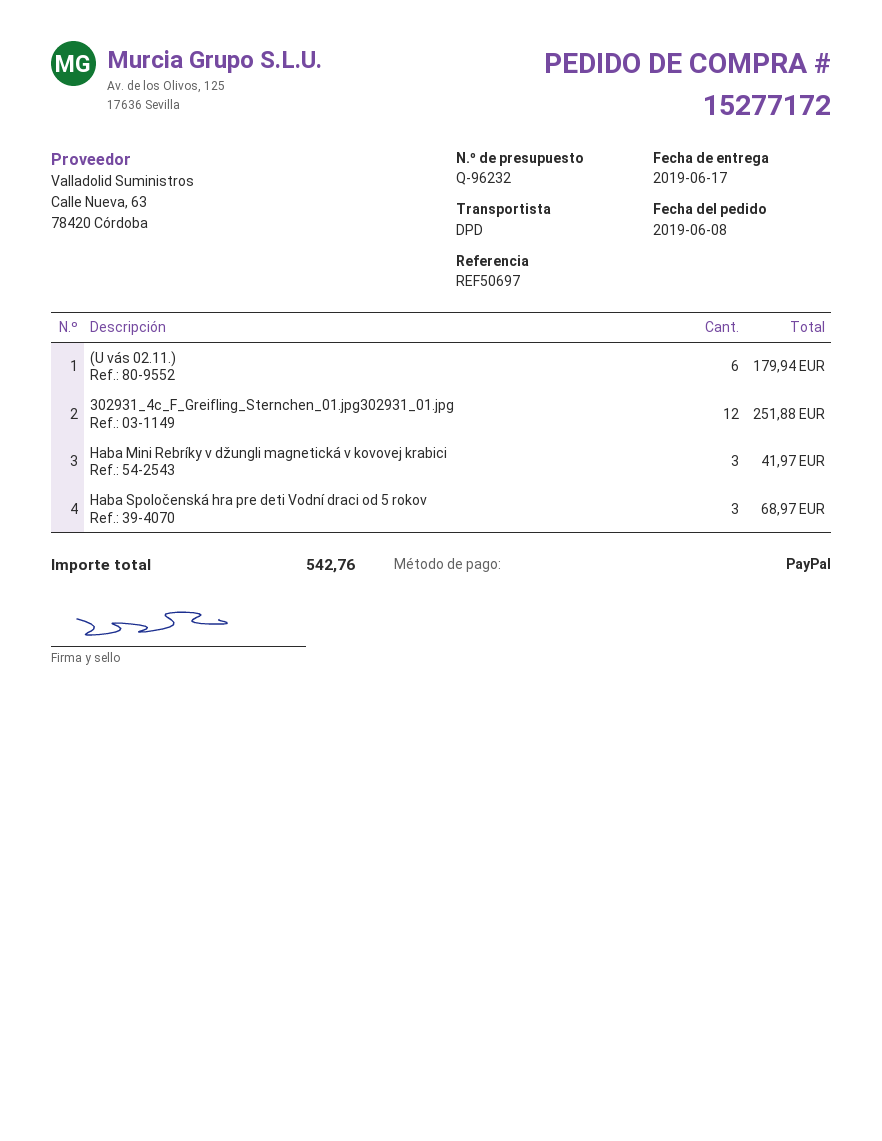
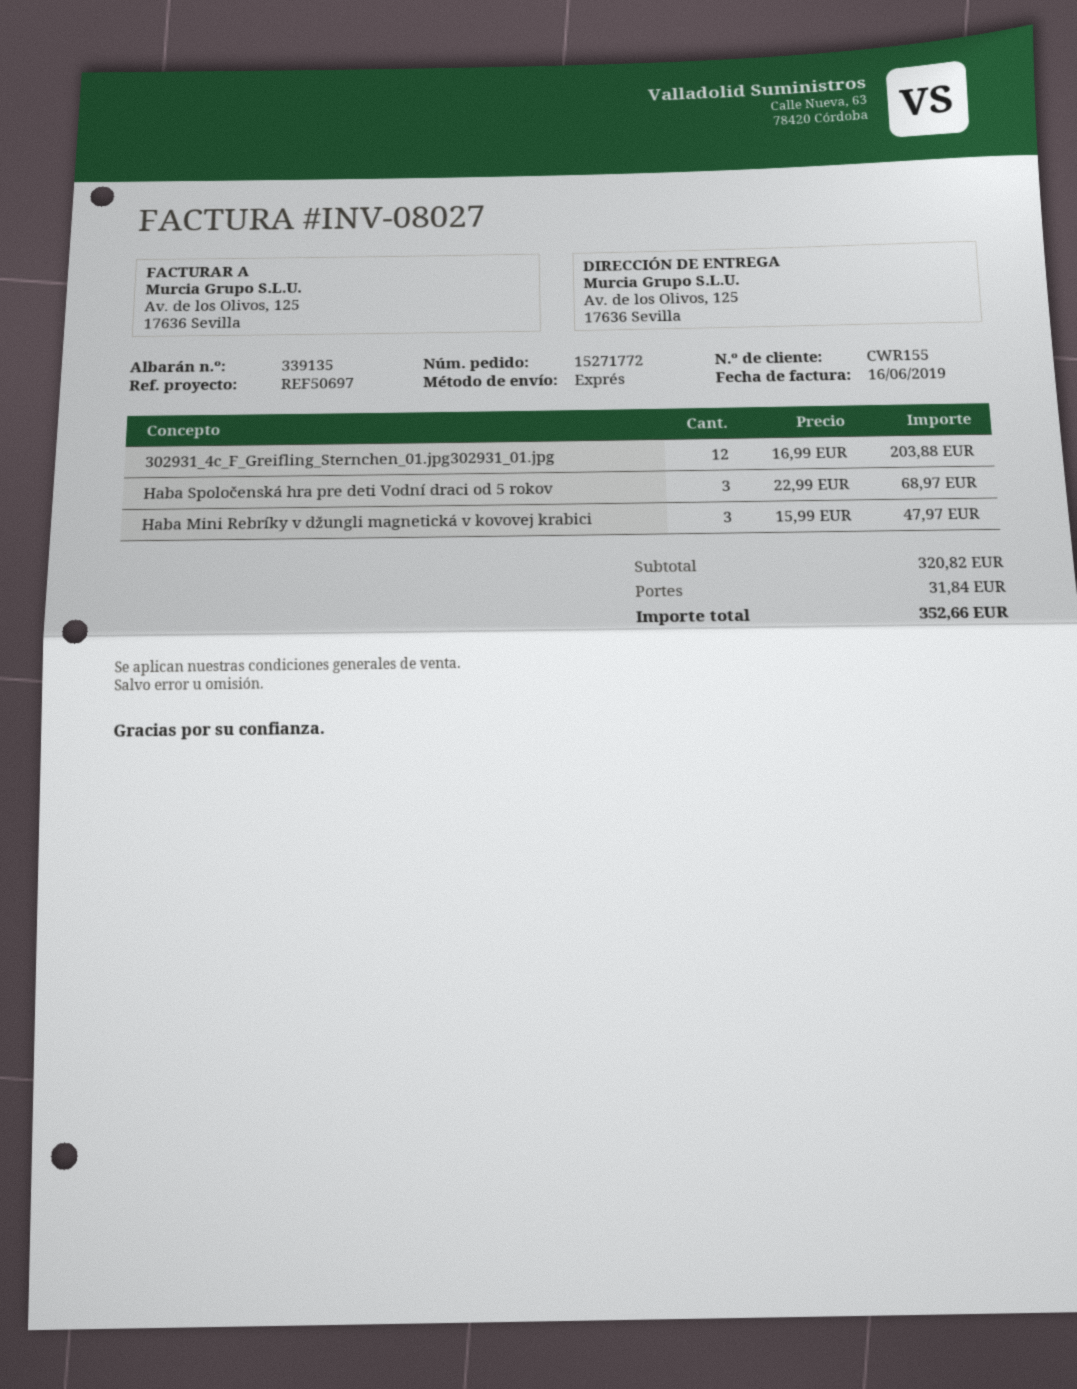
order number: 15277172 -> 15271772
shipping method: DPD -> express
(U vás 02.11.): 6 for 179.94 -> none
302931_4c_F_Greifling_Sternchen_01.jpg302931_01.jpg: 12 for 251.88 -> 12 for 203.88
Haba Mini Rebríky v džungli magnetická v kovovej krabici: 3 for 41.97 -> 3 for 47.97
shipping: none -> 31.84
total: 542.76 -> 352.66

